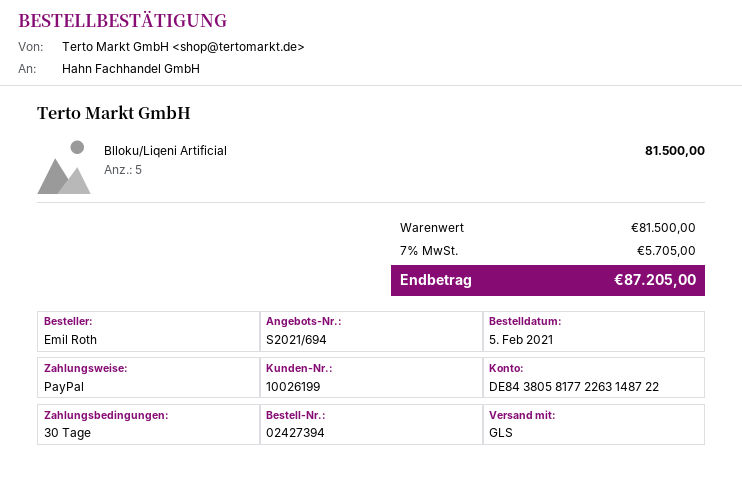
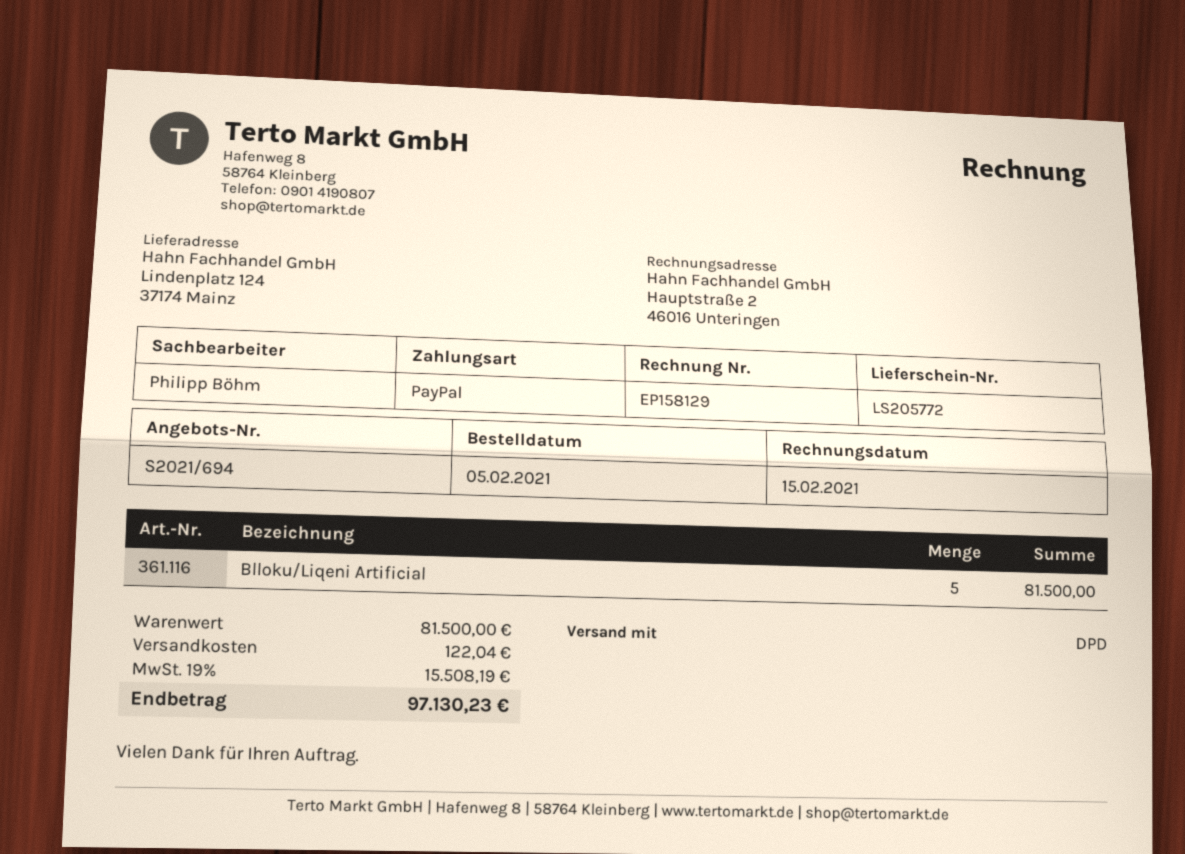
shipping method: GLS -> DPD
shipping: none -> 122.04
tax: 7% = 5705.00 -> 19% = 15508.19
total: 87205.00 -> 97130.23

